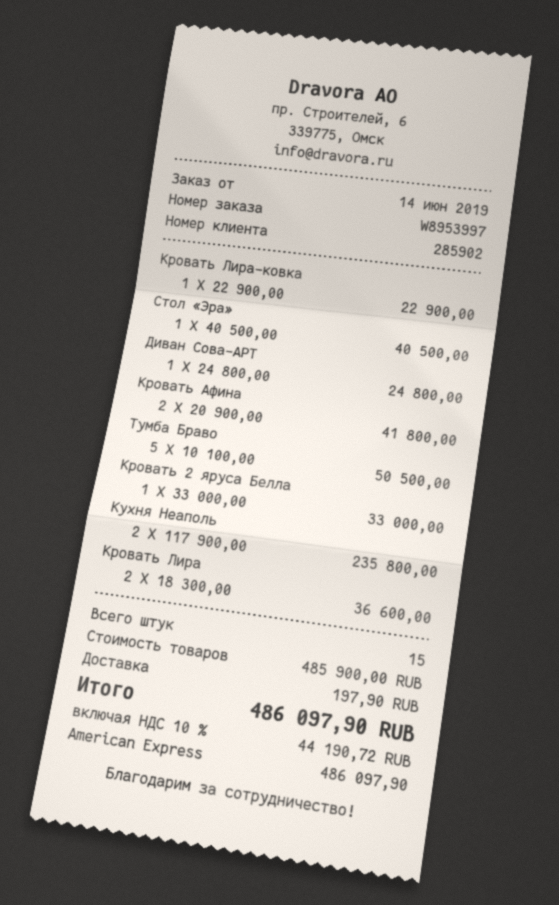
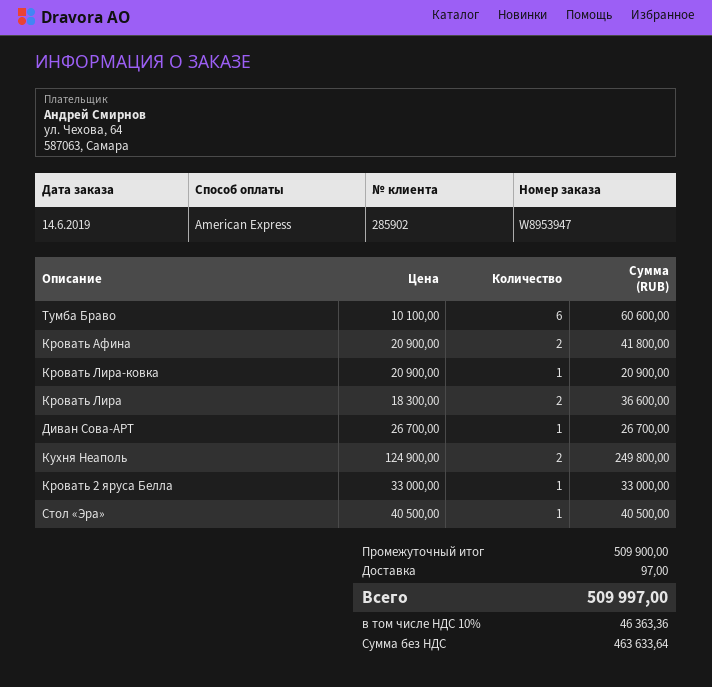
order number: W8953997 -> W8953947
Кровать Лира-ковка: 1 x 22900.00 = 22900.00 -> 1 x 20900.00 = 20900.00
Диван Сова-АРТ: 1 x 24800.00 = 24800.00 -> 1 x 26700.00 = 26700.00
Тумба Браво: 5 x 10100.00 = 50500.00 -> 6 x 10100.00 = 60600.00
Кухня Неаполь: 2 x 117900.00 = 235800.00 -> 2 x 124900.00 = 249800.00
subtotal: 485900.00 -> 509900.00
shipping: 197.90 -> 97.00
tax: 10% = 44190.72 -> 10% = 46363.36
total: 486097.90 -> 509997.00

